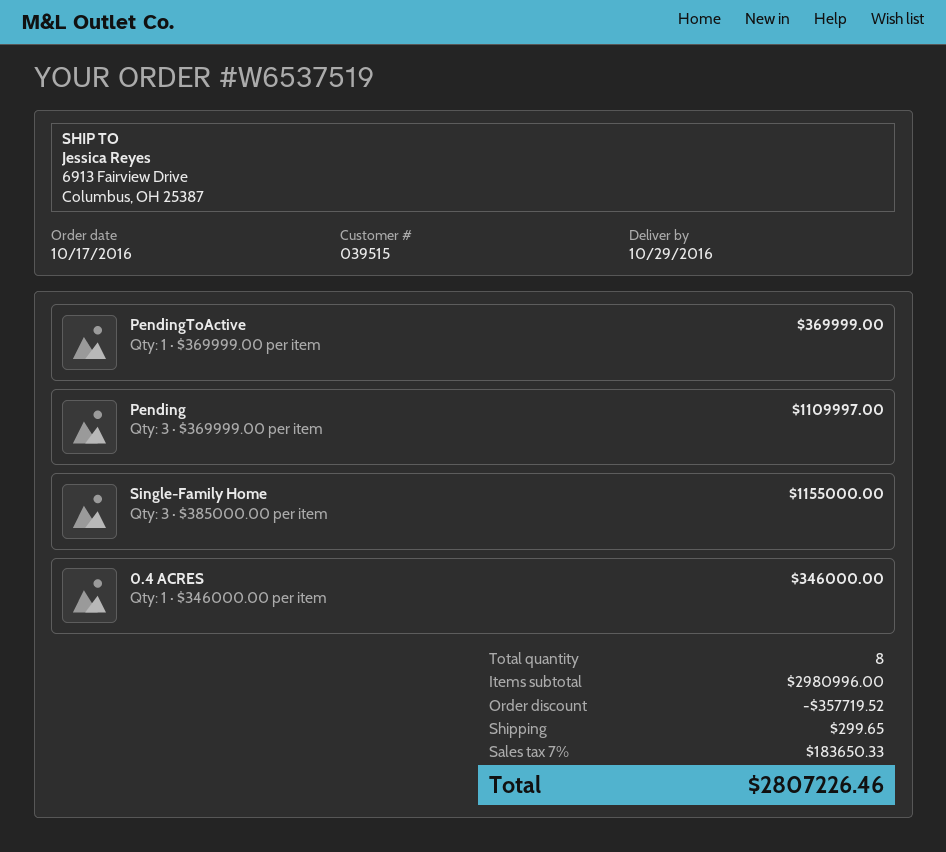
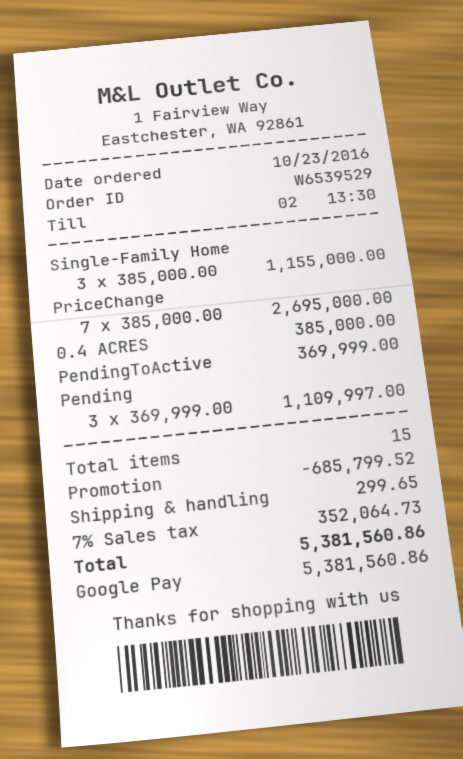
order number: W6537519 -> W6539529
order date: 2016-10-17 -> 2016-10-23
0.4 ACRES: 1 x 346000.00 = 346000.00 -> 1 x 385000.00 = 385000.00
PriceChange: none -> 7 x 385000.00 = 2695000.00
total quantity: 8 -> 15
discount: 357719.52 -> 685799.52
tax: 7% = 183650.33 -> 7% = 352064.73
total: 2807226.46 -> 5381560.86

